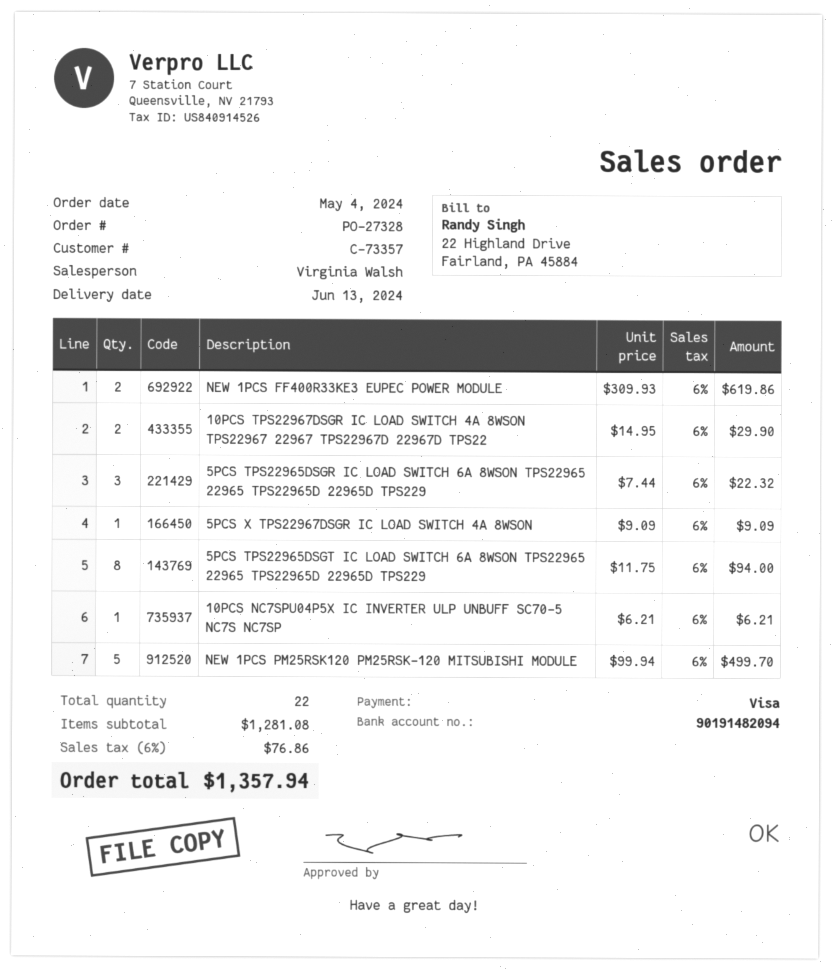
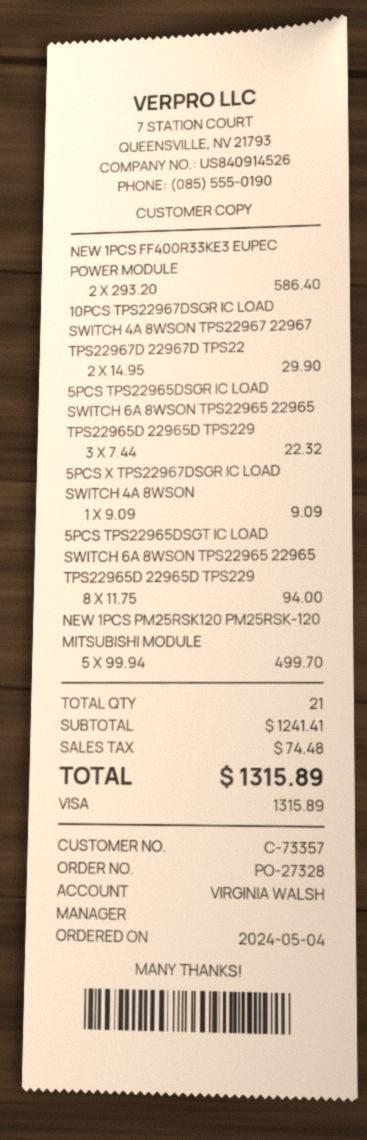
NEW 1PCS FF400R33KE3 EUPEC POWER MODULE: 2 x 309.93 = 619.86 -> 2 x 293.20 = 586.40
10PCS NC7SPU04P5X IC INVERTER ULP UNBUFF SC70-5 NC7S NC7SP: 1 x 6.21 = 6.21 -> none
total quantity: 22 -> 21
subtotal: 1281.08 -> 1241.41
tax: 76.86 -> 74.48
total: 1357.94 -> 1315.89

